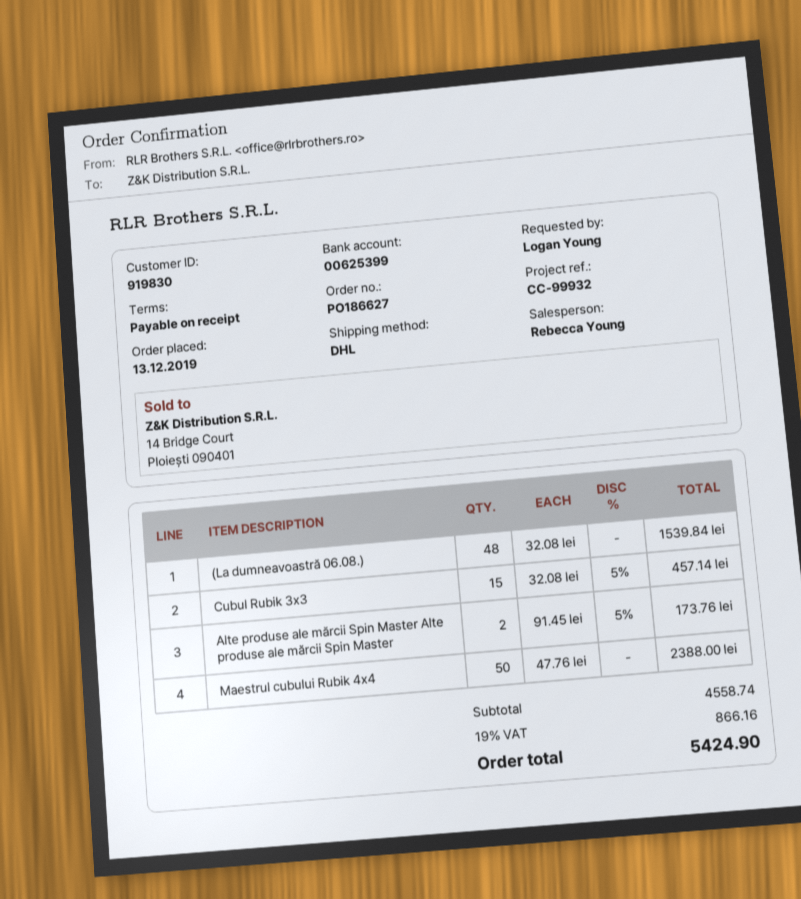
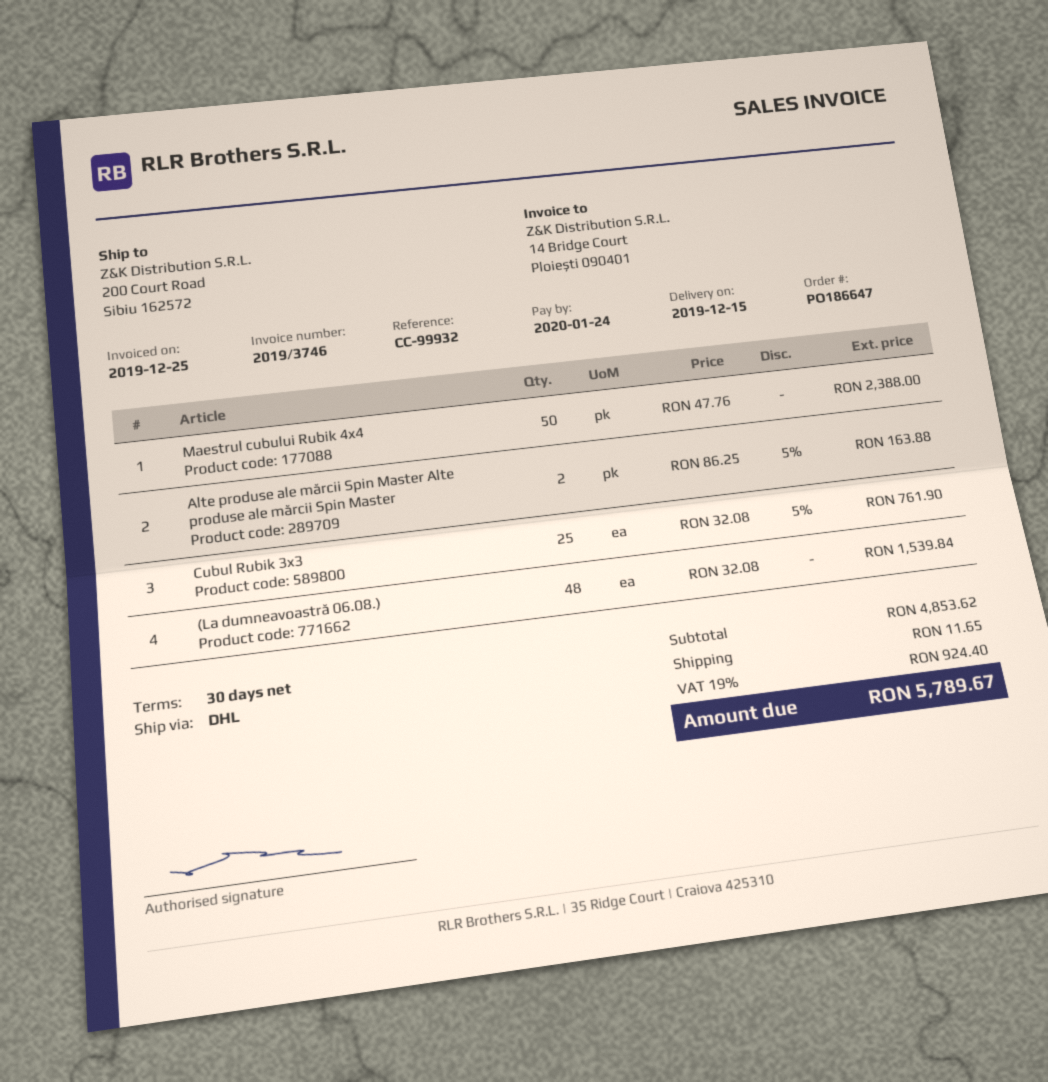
order number: PO186627 -> PO186647
payment terms: on receipt -> 30 days
Cubul Rubik 3x3: 15 x 32.08 - 5% = 457.14 -> 25 x 32.08 - 5% = 761.90
Alte produse ale mărcii Spin Master Alte produse ale mărcii Spin Master: 2 x 91.45 - 5% = 173.76 -> 2 x 86.25 - 5% = 163.88
subtotal: 4558.74 -> 4853.62
shipping: none -> 11.65
tax: 19% = 866.16 -> 19% = 924.40
total: 5424.90 -> 5789.67

